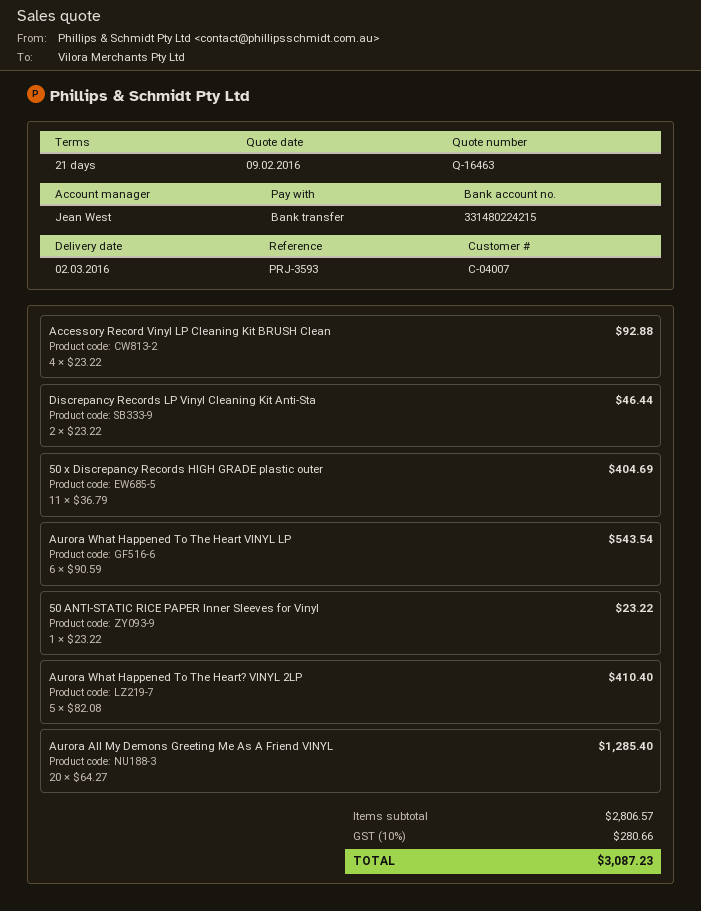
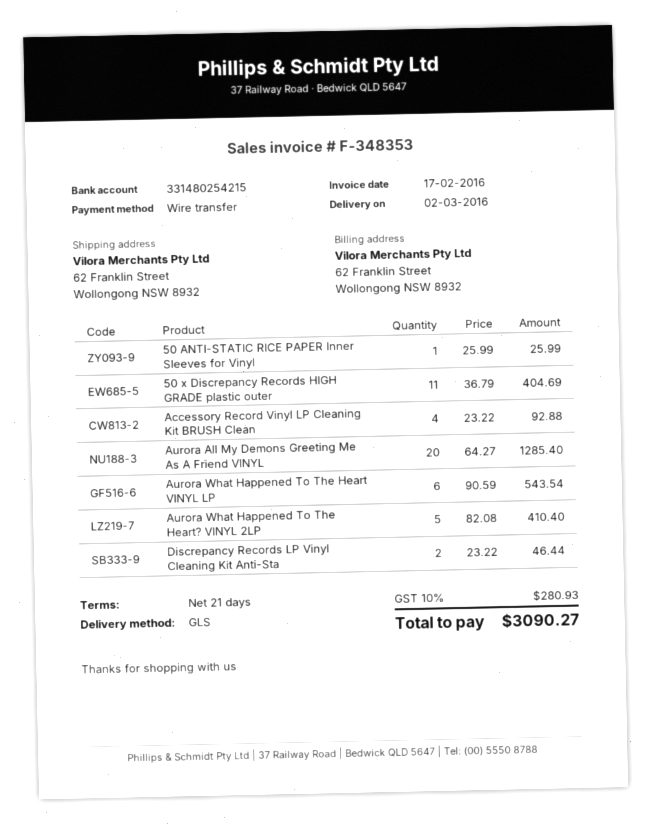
bank account: 331480224215 -> 331480254215
50 ANTI-STATIC RICE PAPER Inner Sleeves for Vinyl: 1 x 23.22 = 23.22 -> 1 x 25.99 = 25.99
tax: 10% = 280.66 -> 10% = 280.93
total: 3087.23 -> 3090.27

